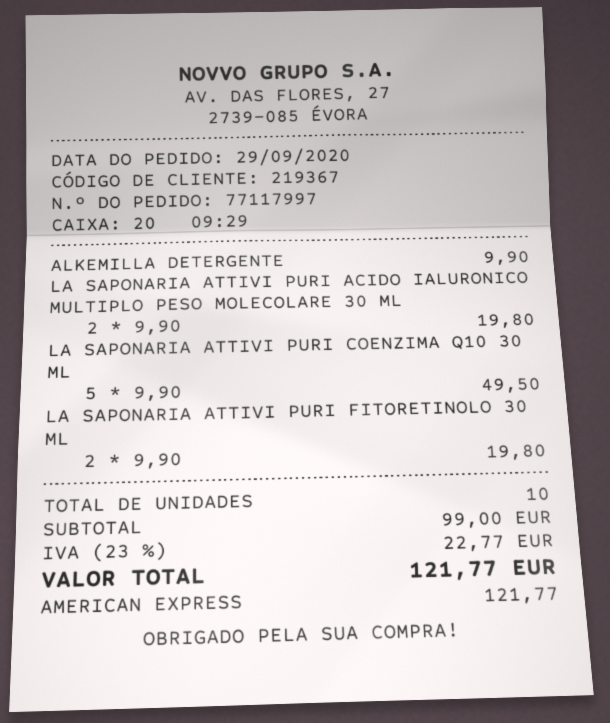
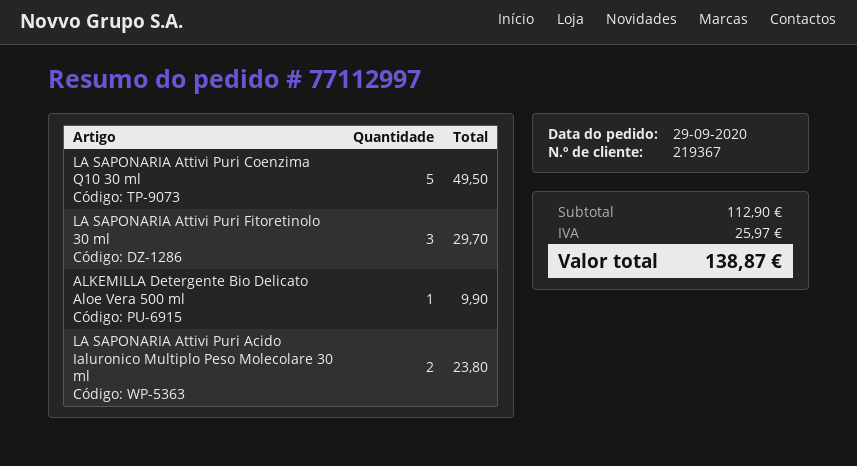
order number: 77117997 -> 77112997
LA SAPONARIA ATTIVI PURI ACIDO IALURONICO MULTIPLO PESO MOLECOLARE 30 ML: 2 for 19.80 -> 2 for 23.80
LA SAPONARIA ATTIVI PURI FITORETINOLO 30 ML: 2 for 19.80 -> 3 for 29.70
subtotal: 99.00 -> 112.90
tax: 22.77 -> 25.97
total: 121.77 -> 138.87

